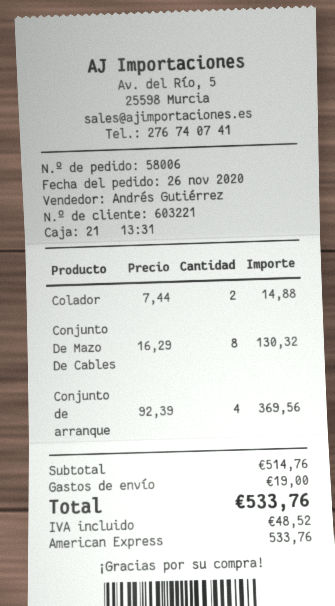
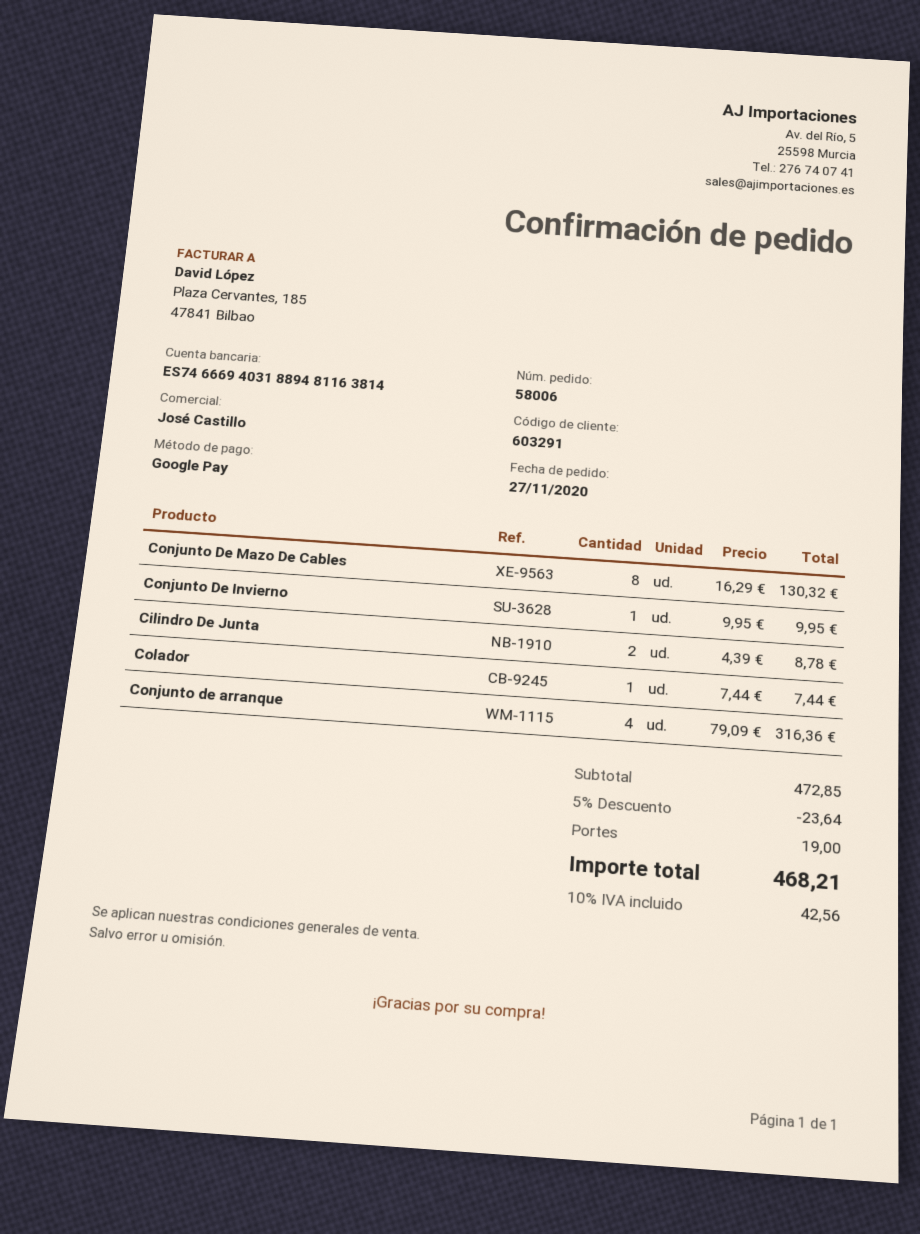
order date: 2020-11-26 -> 2020-11-27
customer number: 603221 -> 603291
sales rep: Andrés Gutiérrez -> José Castillo
payment method: American Express -> Google Pay
Colador: 2 x 7.44 = 14.88 -> 1 x 7.44 = 7.44
Conjunto de arranque: 4 x 92.39 = 369.56 -> 4 x 79.09 = 316.36
Conjunto De Invierno: none -> 1 x 9.95 = 9.95
Cilindro De Junta: none -> 2 x 4.39 = 8.78
subtotal: 514.76 -> 472.85
discount: none -> 5% = 23.64
tax: 48.52 -> 42.56
total: 533.76 -> 468.21

